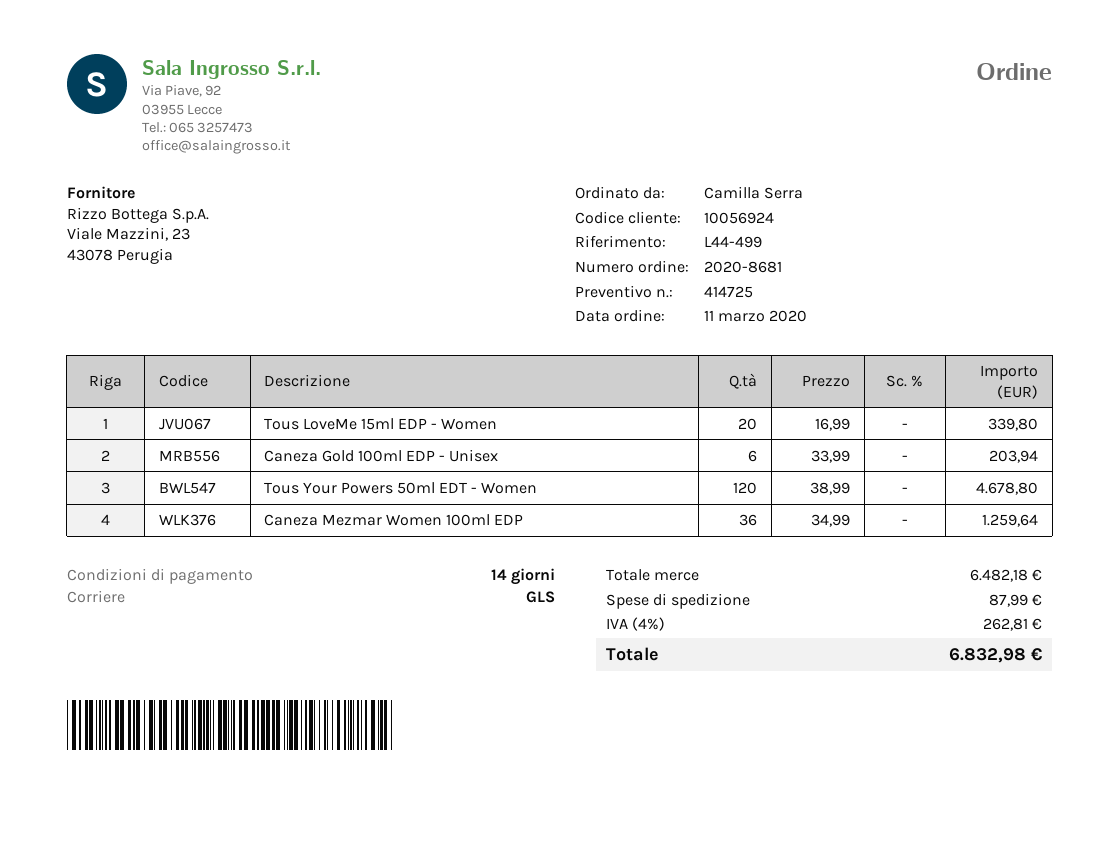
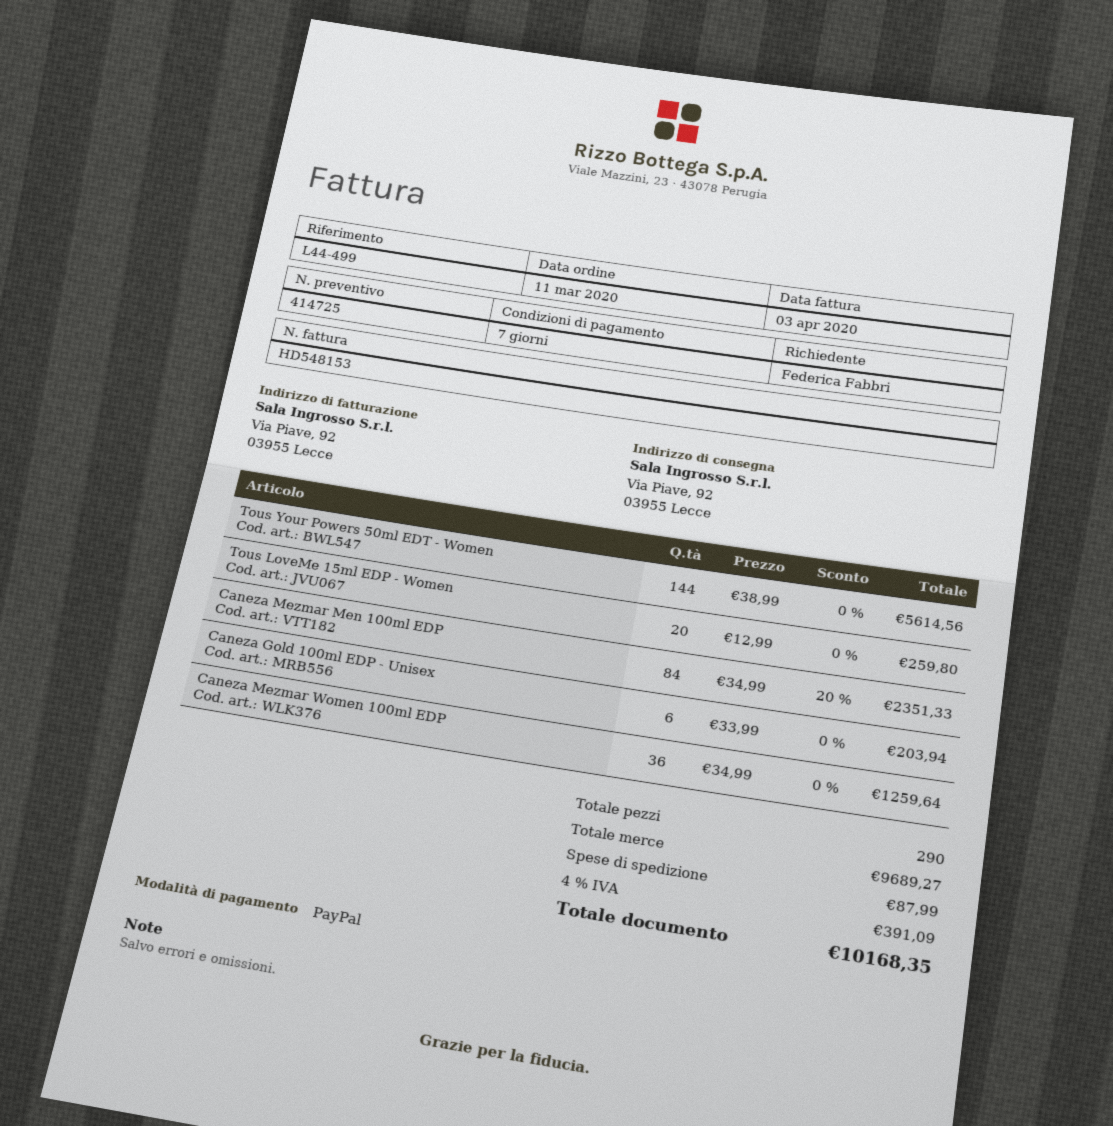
payment terms: 14 days -> 7 days
ordered by: Camilla Serra -> Federica Fabbri
Tous LoveMe 15ml EDP - Women: 20 x 16.99 = 339.80 -> 20 x 12.99 = 259.80
Tous Your Powers 50ml EDT - Women: 120 x 38.99 = 4678.80 -> 144 x 38.99 = 5614.56
Caneza Mezmar Men 100ml EDP: none -> 84 x 34.99 - 20% = 2351.33
subtotal: 6482.18 -> 9689.27
tax: 4% = 262.81 -> 4% = 391.09
total: 6832.98 -> 10168.35

